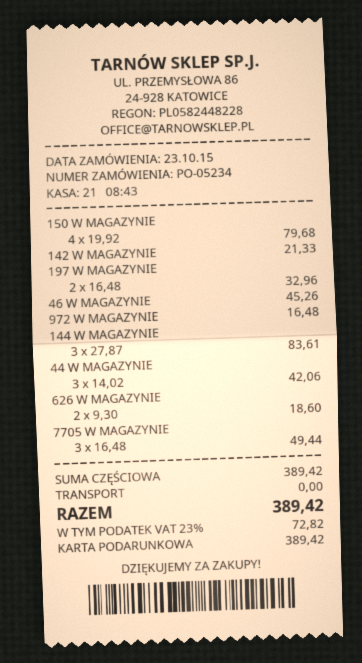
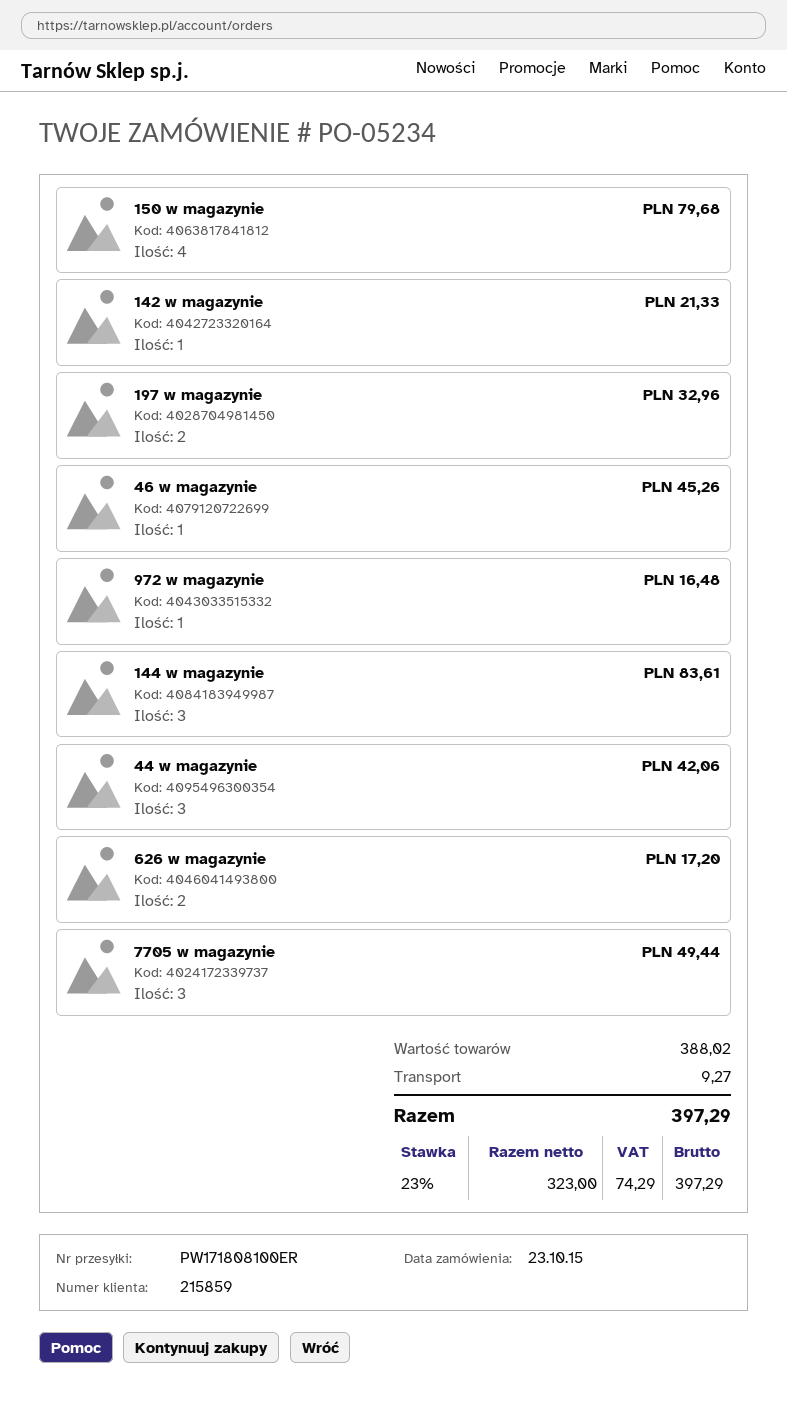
626 W MAGAZYNIE: 2 for 18.60 -> 2 for 17.20
subtotal: 389.42 -> 388.02
shipping: 0.00 -> 9.27
tax: 23% = 72.82 -> 23% = 74.29
total: 389.42 -> 397.29

